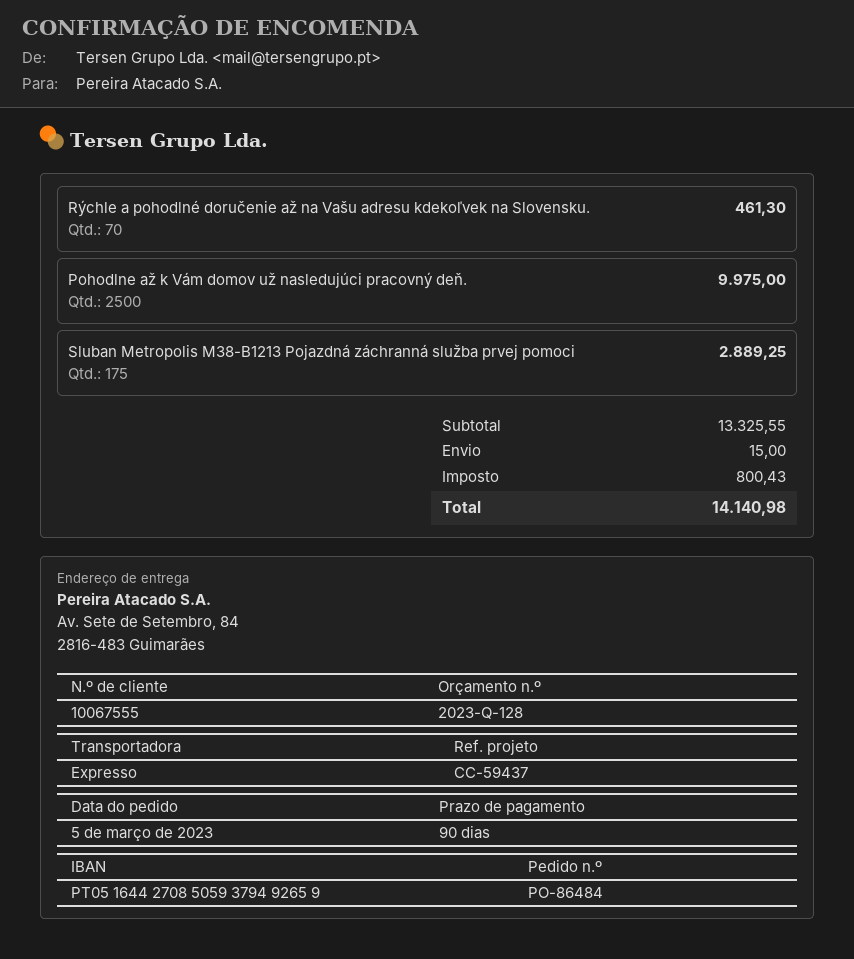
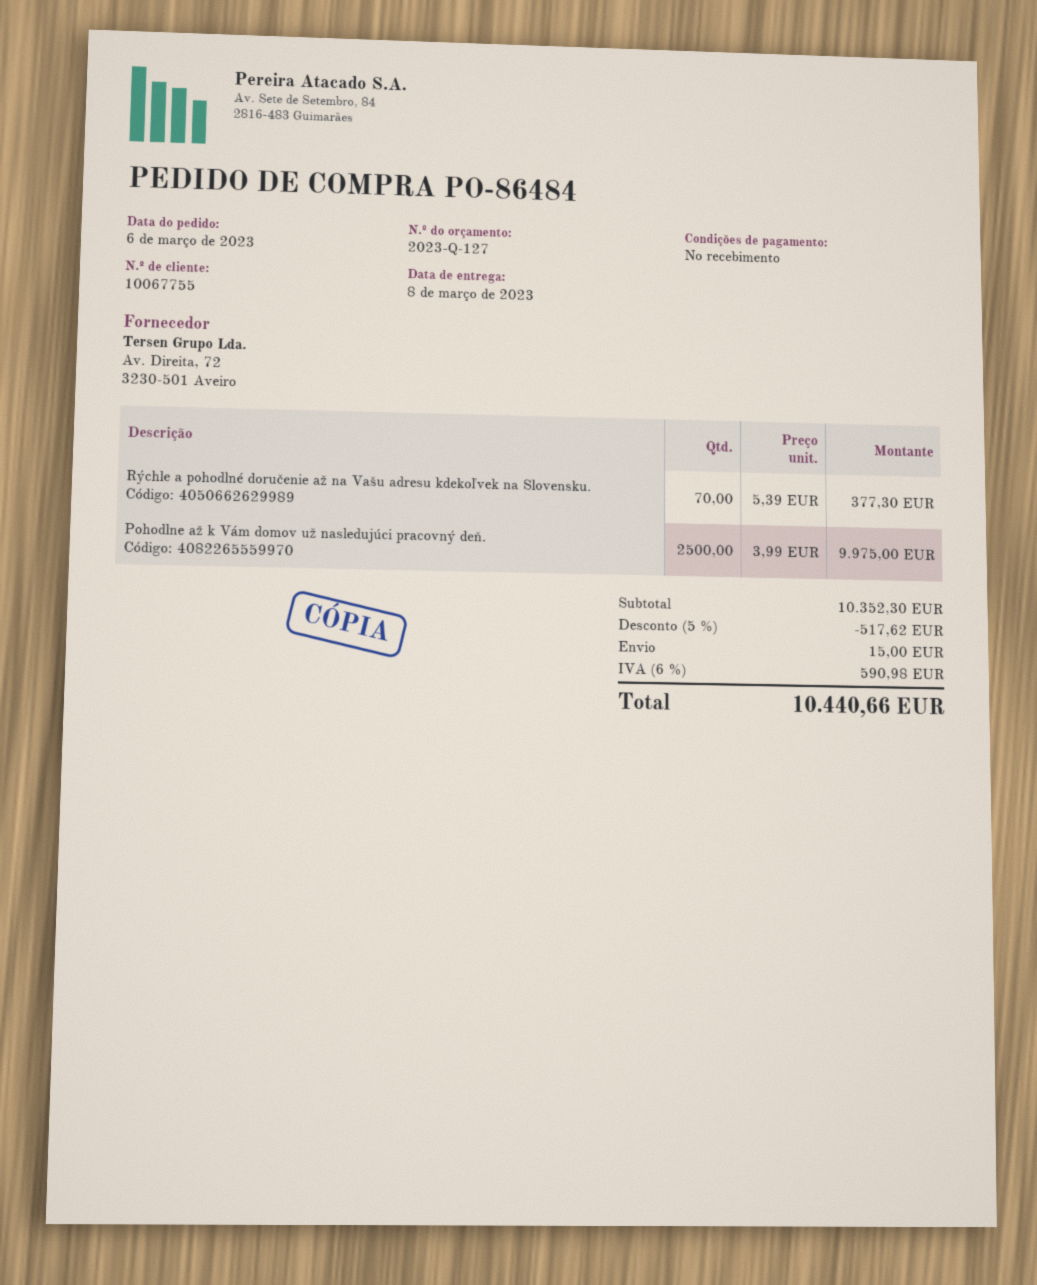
quote number: 2023-Q-128 -> 2023-Q-127
order date: 2023-03-05 -> 2023-03-06
payment terms: 90 days -> on receipt
customer number: 10067555 -> 10067755
Rýchle a pohodlné doručenie až na Vašu adresu kdekoľvek na Slovensku.: 70 for 461.30 -> 70 for 377.30
Sluban Metropolis M38-B1213 Pojazdná záchranná služba prvej pomoci: 175 for 2889.25 -> none
subtotal: 13325.55 -> 10352.30
discount: none -> 5% = 517.62
tax: 800.43 -> 590.98
total: 14140.98 -> 10440.66

